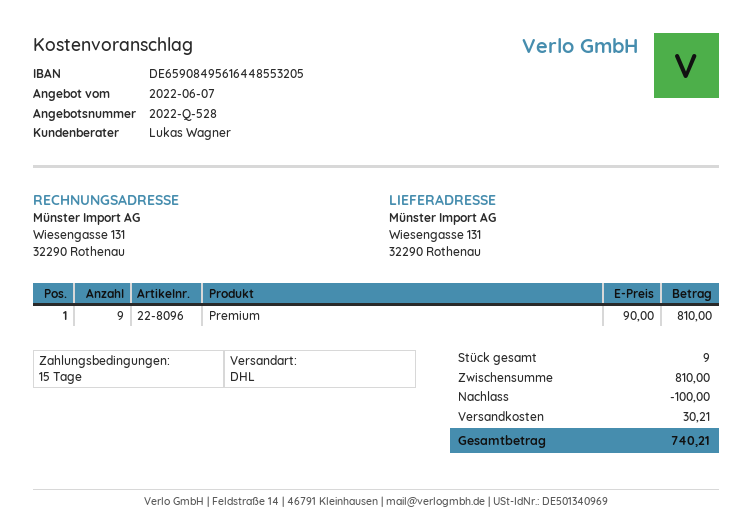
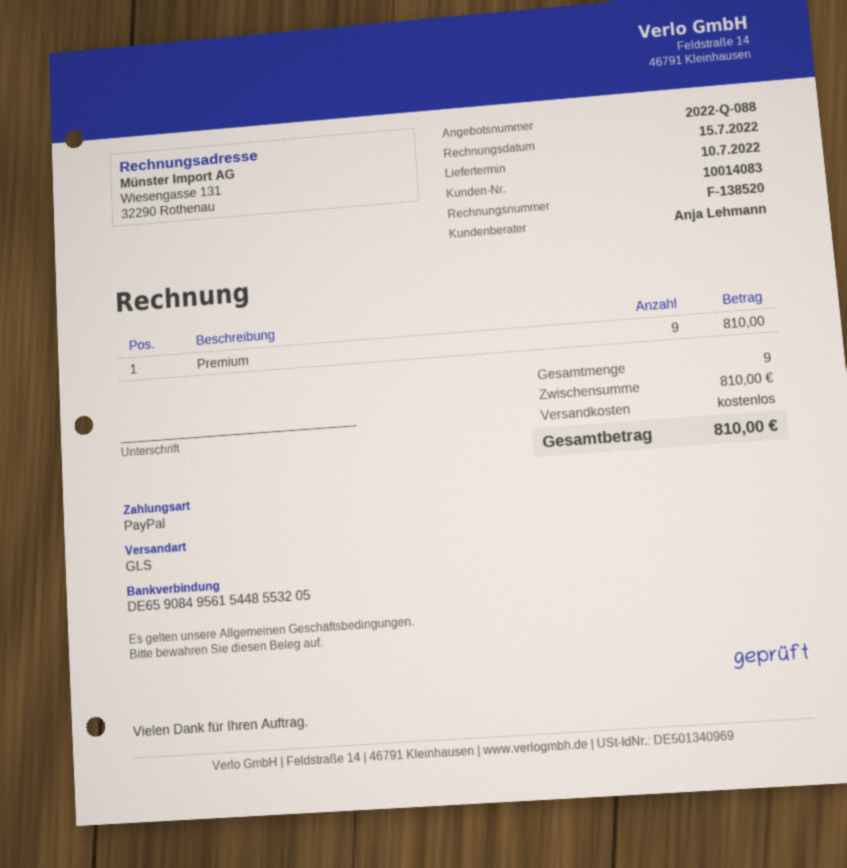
quote number: 2022-Q-528 -> 2022-Q-088
sales rep: Lukas Wagner -> Anja Lehmann
bank account: DE65908495616448553205 -> DE65908495615448553205
shipping method: DHL -> GLS
discount: 100.00 -> none
shipping: 30.21 -> 0.00
total: 740.21 -> 810.00

